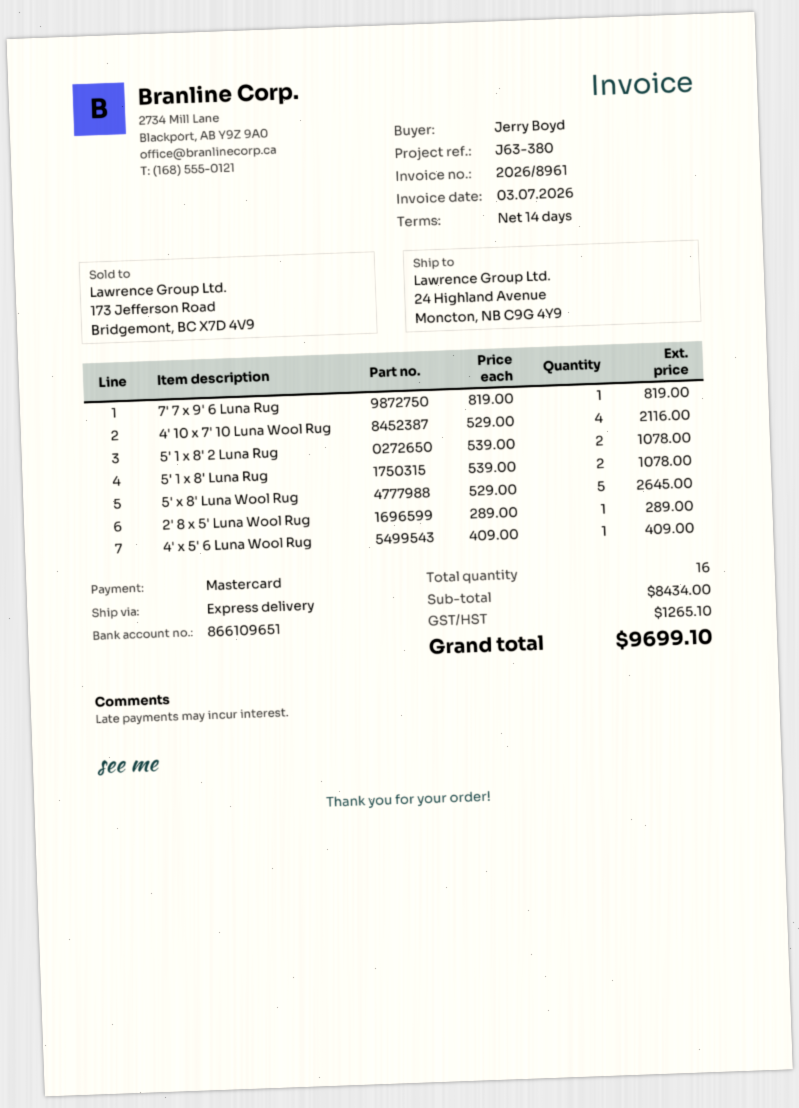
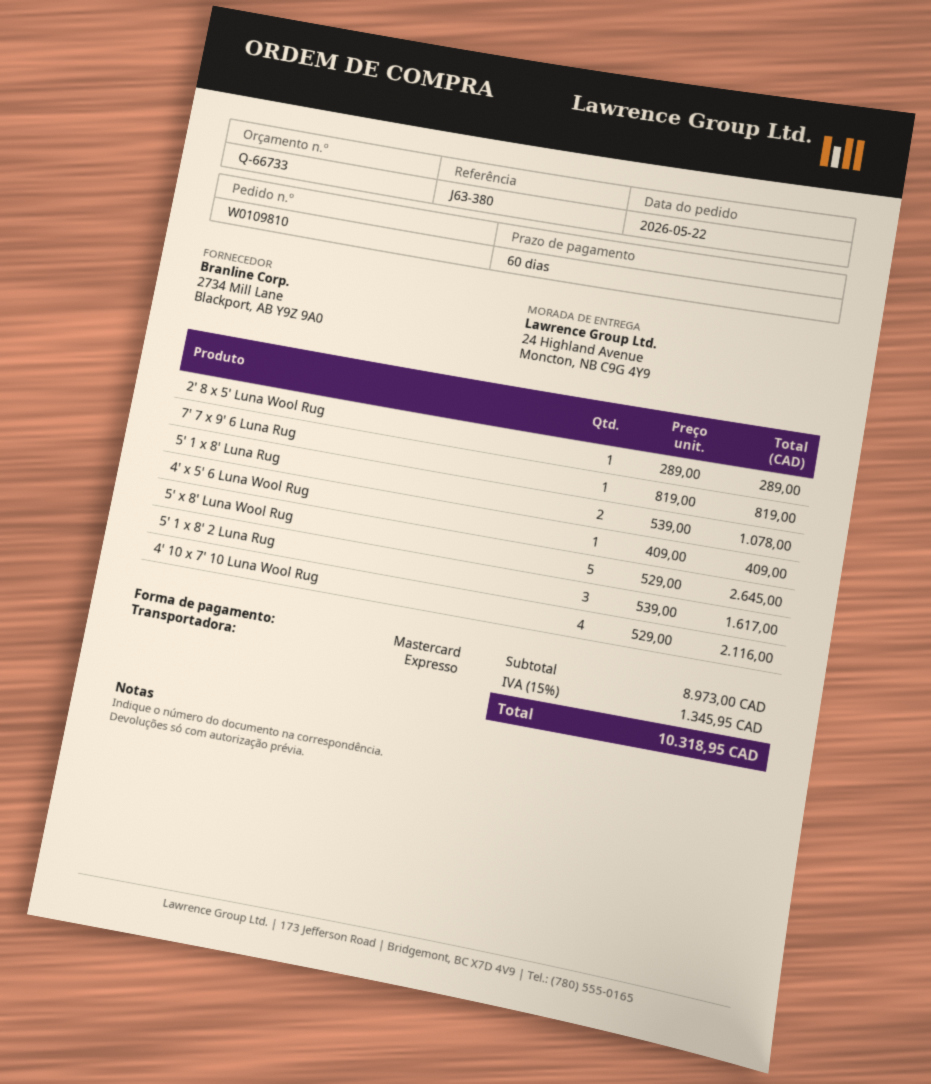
payment terms: 14 days -> 60 days
5' 1 x 8' 2 Luna Rug: 2 x 539.00 = 1078.00 -> 3 x 539.00 = 1617.00
subtotal: 8434.00 -> 8973.00
tax: 1265.10 -> 1345.95
total: 9699.10 -> 10318.95

